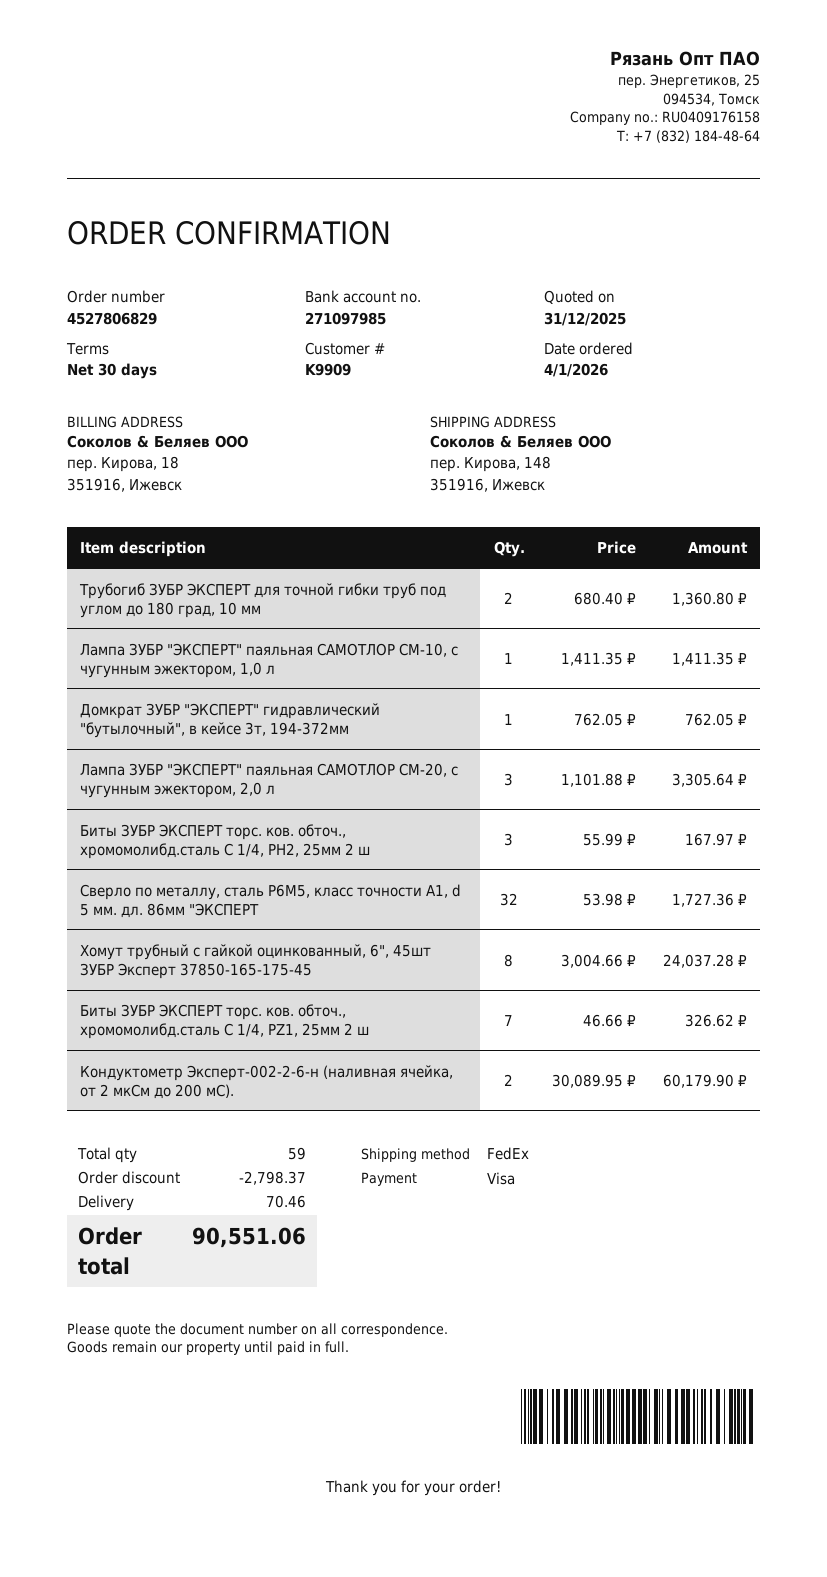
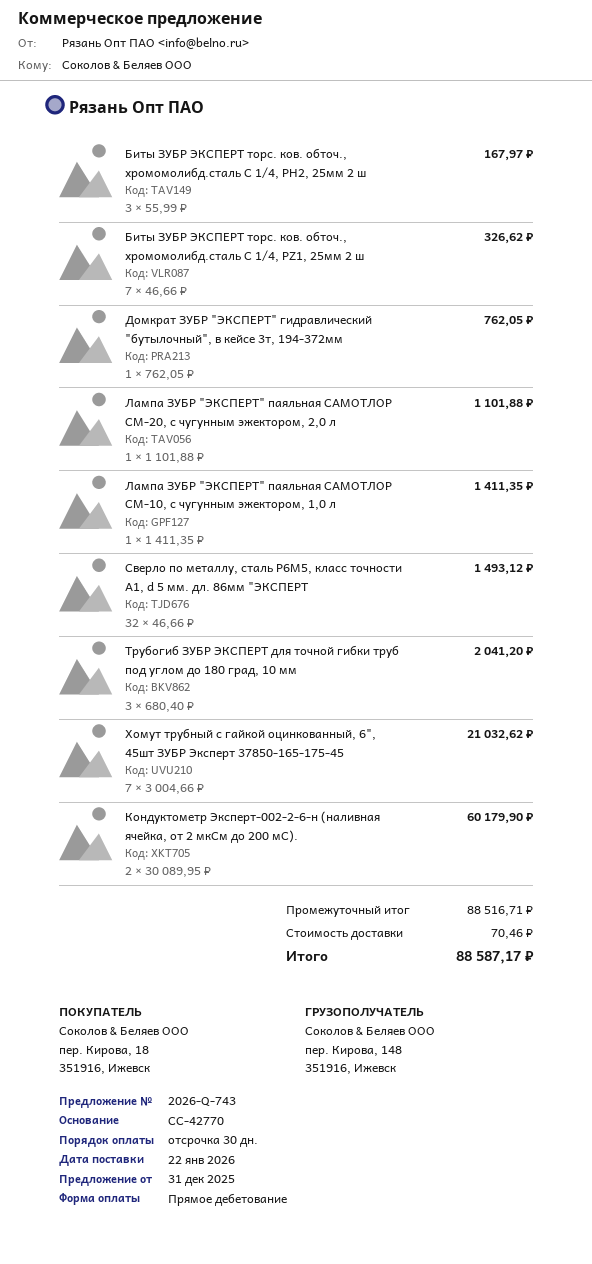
payment method: Visa -> direct debit
Трубогиб ЗУБР ЭКСПЕРТ для точной гибки труб под углом до 180 град, 10 мм: 2 x 680.40 = 1360.80 -> 3 x 680.40 = 2041.20
Лампа ЗУБР "ЭКСПЕРТ" паяльная САМОТЛОР СМ-20, с чугунным эжектором, 2,0 л: 3 x 1101.88 = 3305.64 -> 1 x 1101.88 = 1101.88
Сверло по металлу, сталь Р6М5, класс точности А1, d 5 мм. дл. 86мм "ЭКСПЕРТ: 32 x 53.98 = 1727.36 -> 32 x 46.66 = 1493.12
Хомут трубный с гайкой оцинкованный, 6", 45шт ЗУБР Эксперт 37850-165-175-45: 8 x 3004.66 = 24037.28 -> 7 x 3004.66 = 21032.62
discount: 2798.37 -> none
total: 90551.06 -> 88587.17

